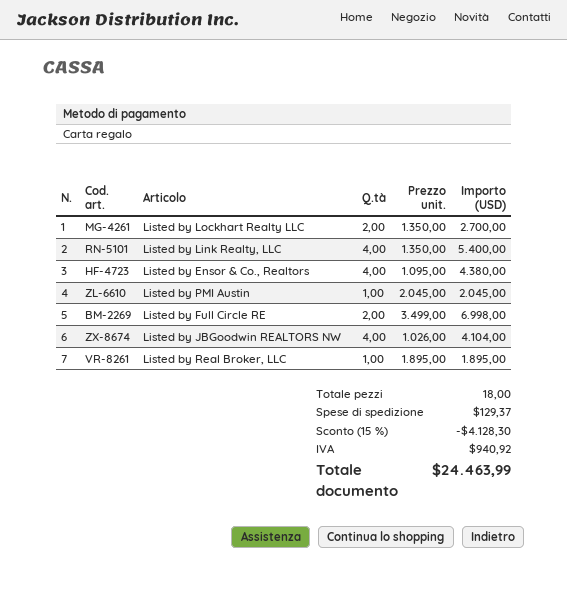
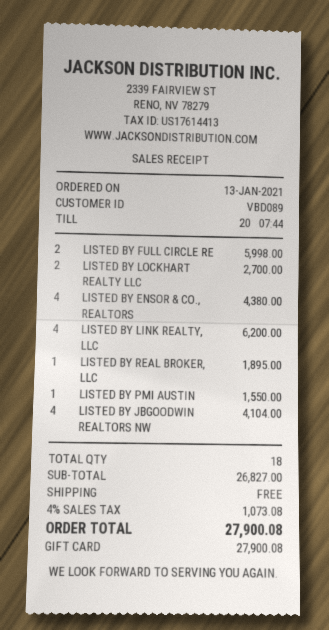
Listed by Link Realty, LLC: 4 for 5400.00 -> 4 for 6200.00
Listed by PMI Austin: 1 for 2045.00 -> 1 for 1550.00
Listed by Full Circle RE: 2 for 6998.00 -> 2 for 5998.00
discount: 15% = 4128.30 -> none
shipping: 129.37 -> 0.00
tax: 940.92 -> 1073.08
total: 24463.99 -> 27900.08

